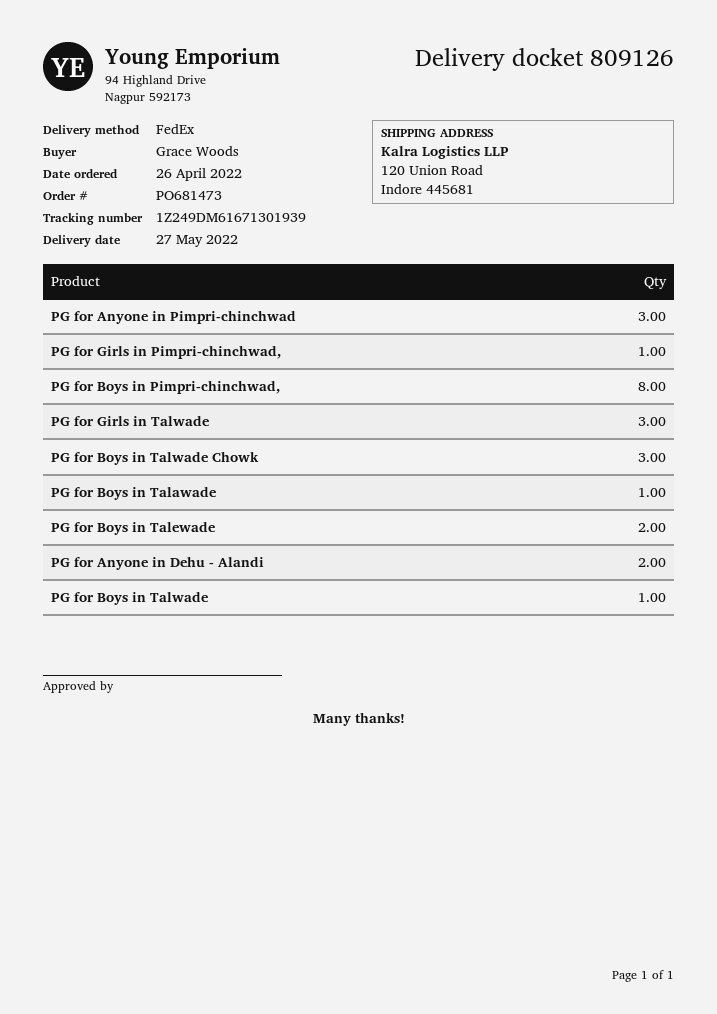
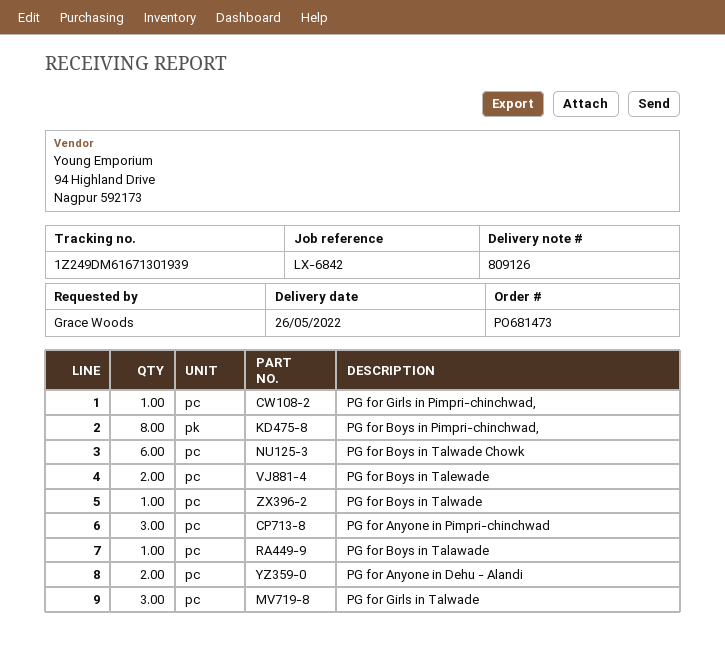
delivery date: 2022-05-27 -> 2022-05-26
PG for Boys in Talwade Chowk: 3 -> 6

